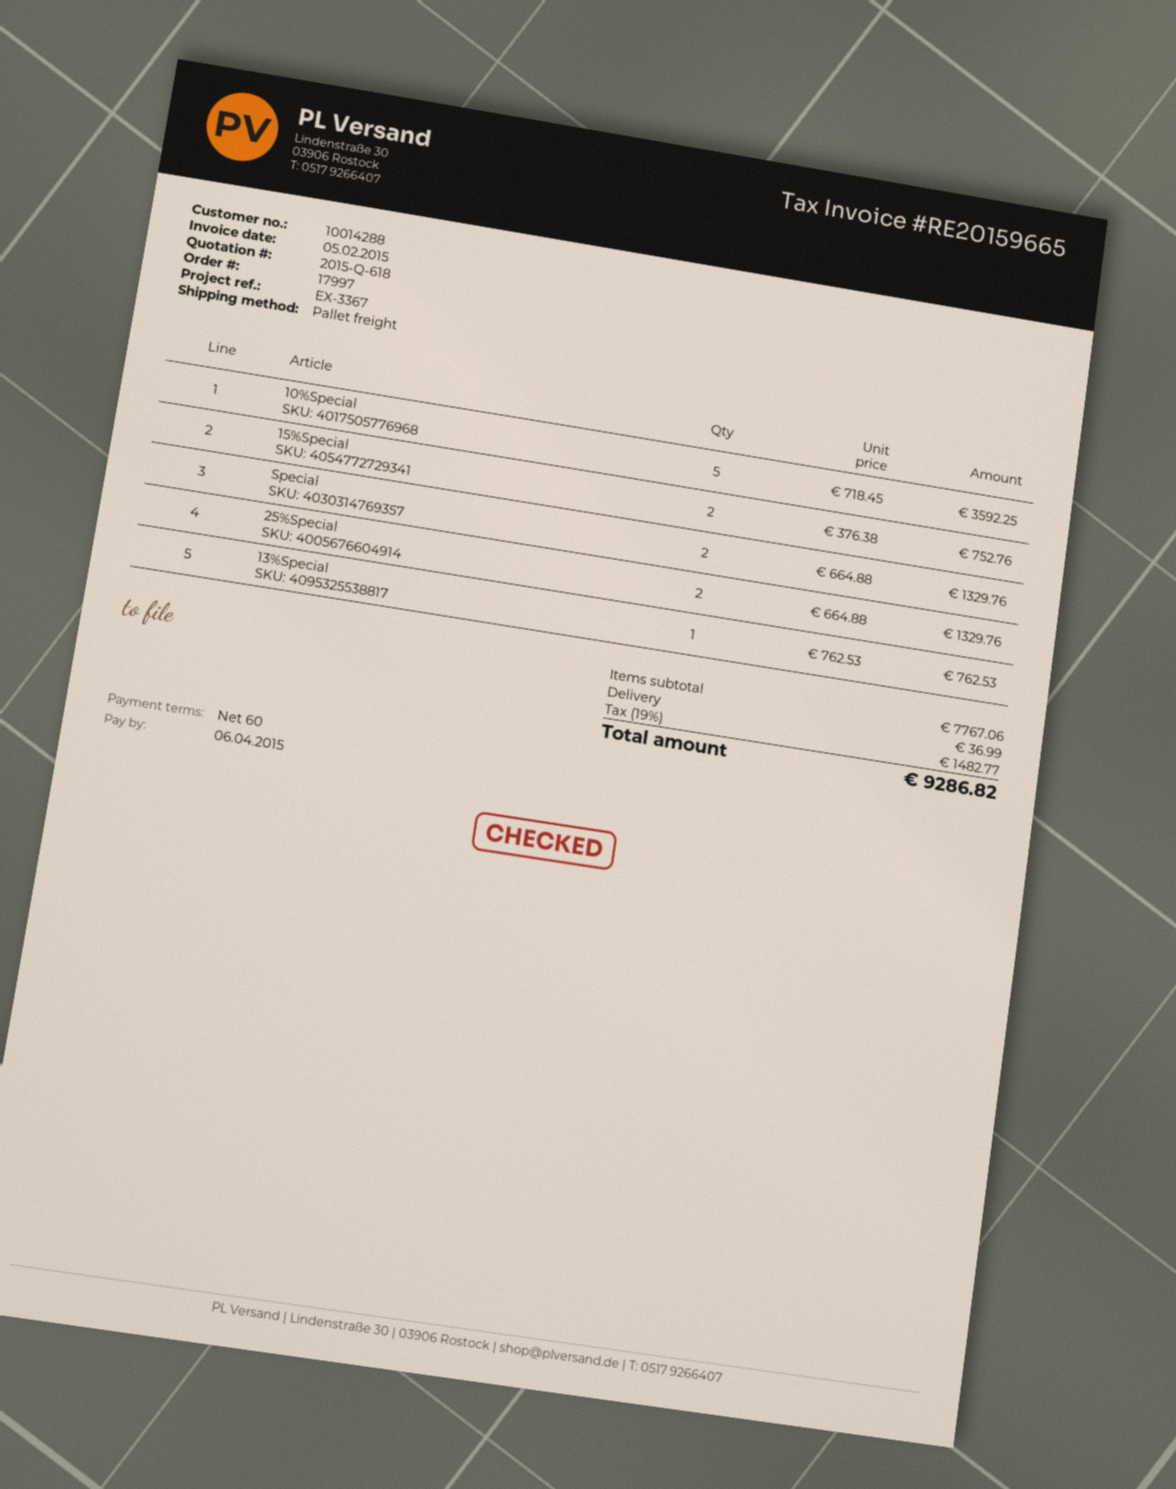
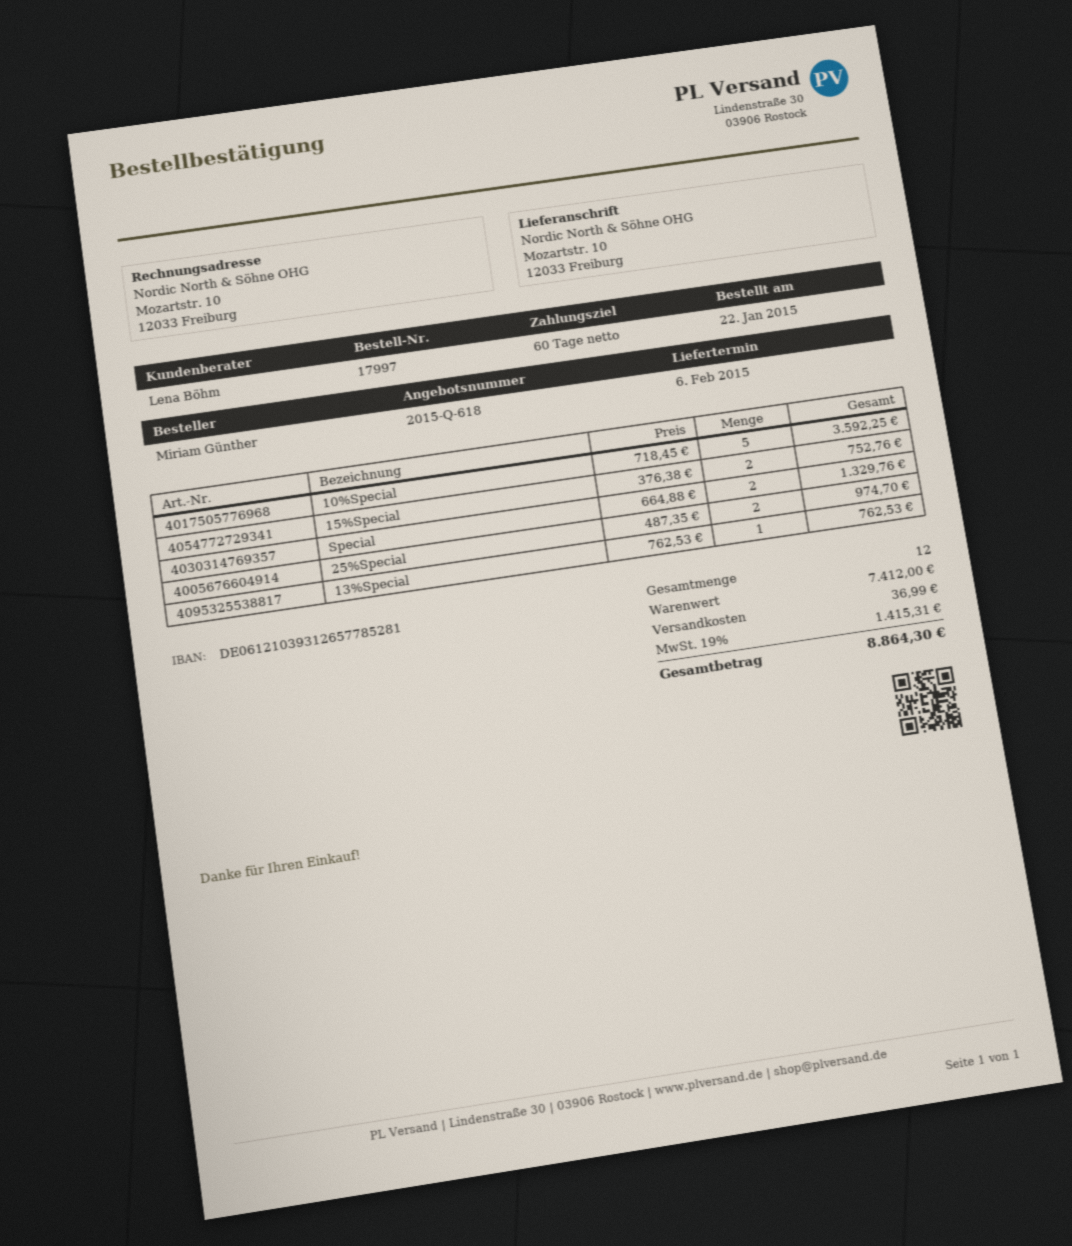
25%Special: 2 x 664.88 = 1329.76 -> 2 x 487.35 = 974.70
subtotal: 7767.06 -> 7412.00
tax: 19% = 1482.77 -> 19% = 1415.31
total: 9286.82 -> 8864.30

